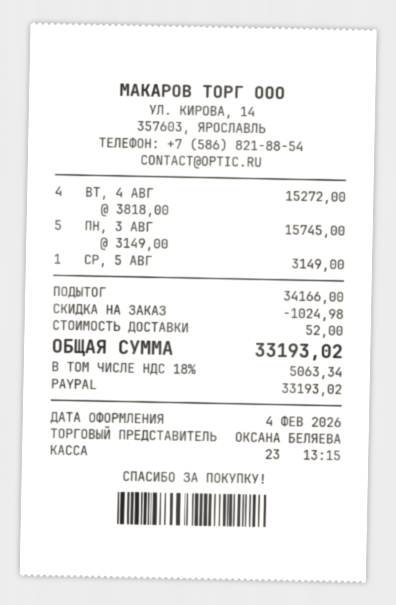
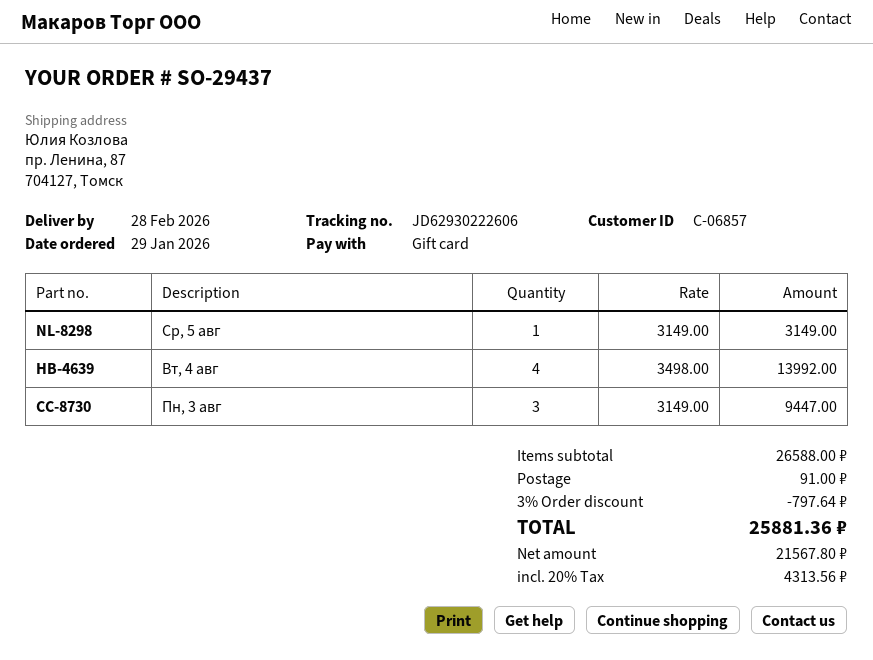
order date: 2026-02-04 -> 2026-01-29
payment method: PayPal -> gift card
ВТ, 4 АВГ: 4 x 3818.00 = 15272.00 -> 4 x 3498.00 = 13992.00
ПН, 3 АВГ: 5 x 3149.00 = 15745.00 -> 3 x 3149.00 = 9447.00
subtotal: 34166.00 -> 26588.00
discount: 1024.98 -> 797.64
shipping: 52.00 -> 91.00
tax: 18% = 5063.34 -> 20% = 4313.56
total: 33193.02 -> 25881.36

